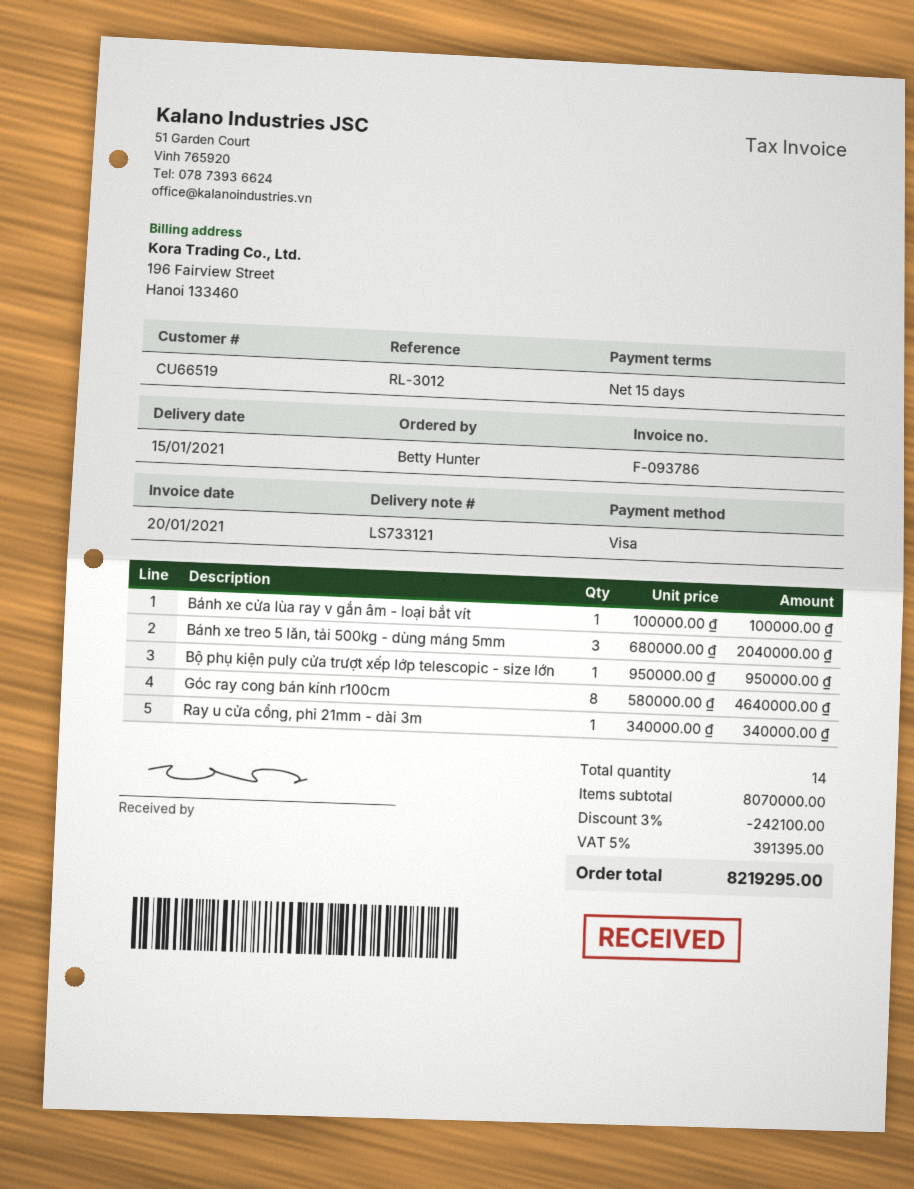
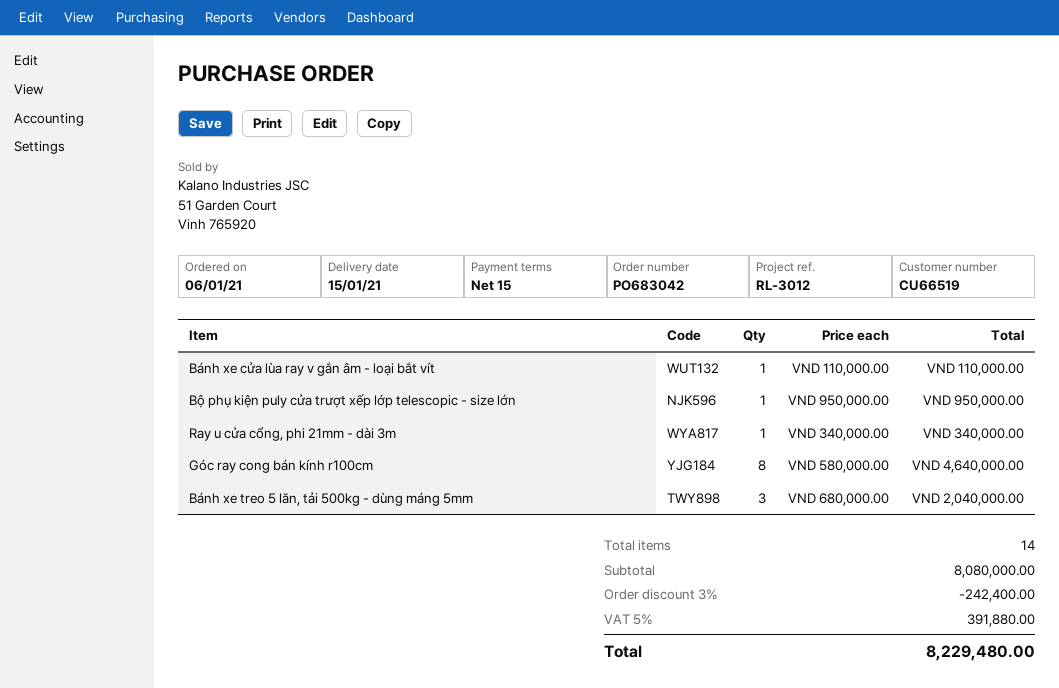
Bánh xe cửa lùa ray v gắn âm - loại bắt vít: 1 x 100000.00 = 100000.00 -> 1 x 110000.00 = 110000.00
subtotal: 8070000.00 -> 8080000.00
discount: 3% = 242100.00 -> 3% = 242400.00
tax: 5% = 391395.00 -> 5% = 391880.00
total: 8219295.00 -> 8229480.00

